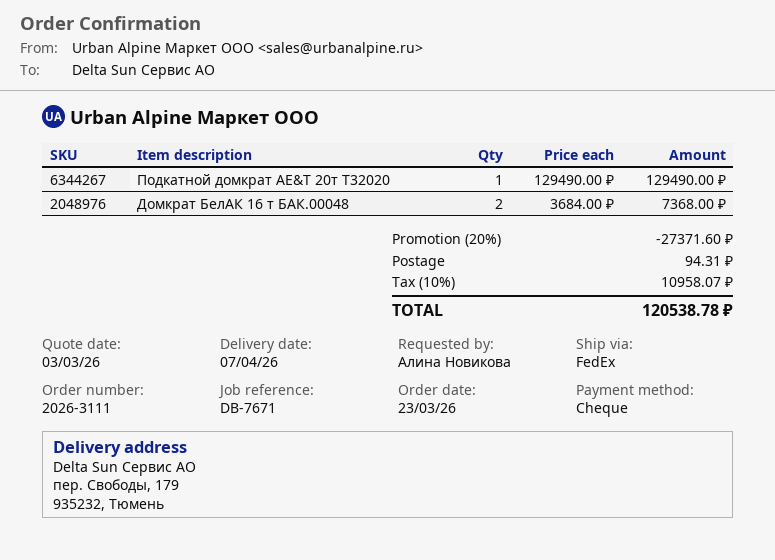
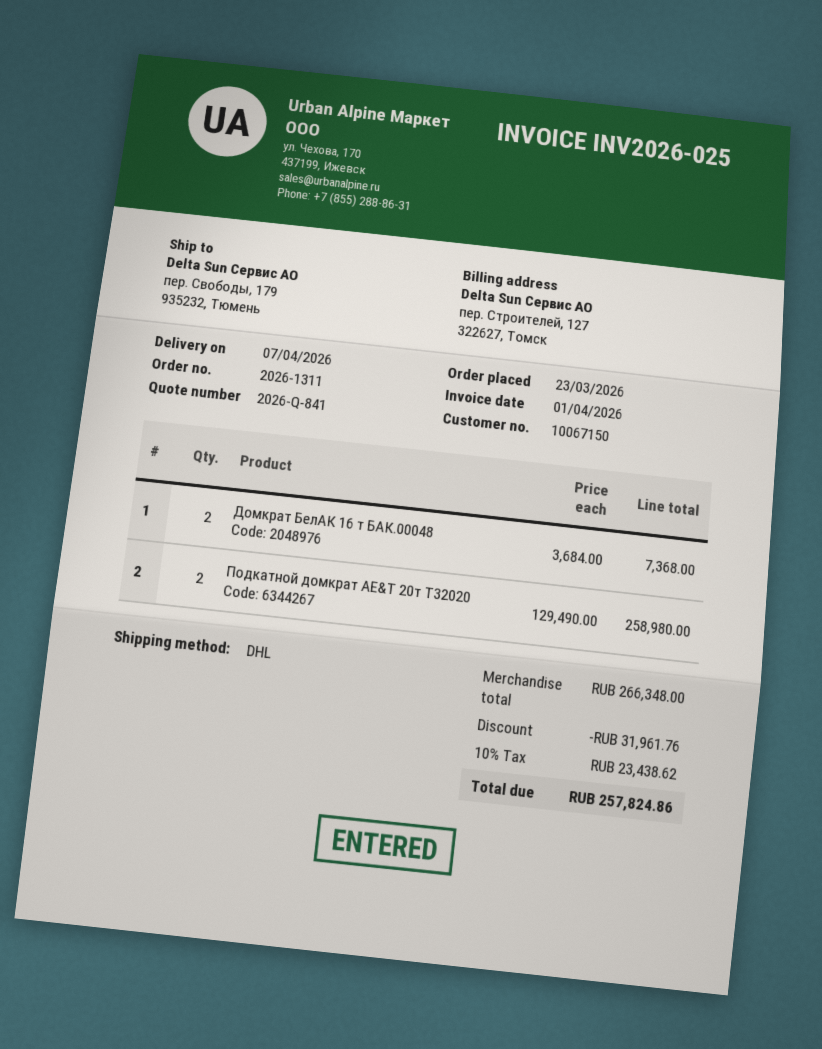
order number: 2026-3111 -> 2026-1311
shipping method: FedEx -> DHL
Подкатной домкрат AE&T 20т T32020: 1 x 129490.00 = 129490.00 -> 2 x 129490.00 = 258980.00
discount: 27371.60 -> 31961.76
shipping: 94.31 -> none
tax: 10% = 10958.07 -> 10% = 23438.62
total: 120538.78 -> 257824.86

